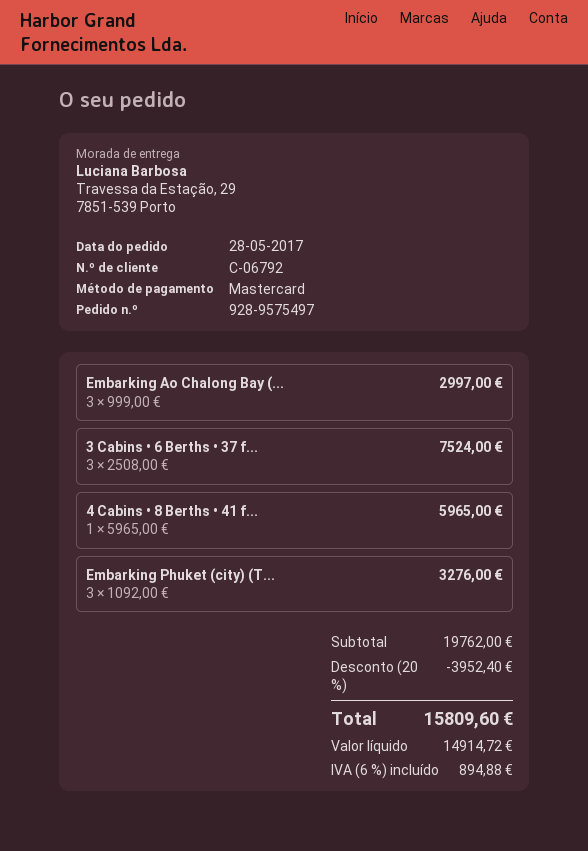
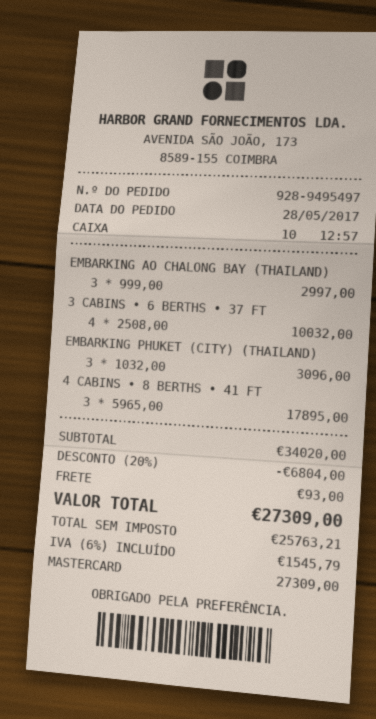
order number: 928-9575497 -> 928-9495497
3 Cabins • 6 Berths • 37 f...: 3 x 2508.00 = 7524.00 -> 4 x 2508.00 = 10032.00
4 Cabins • 8 Berths • 41 f...: 1 x 5965.00 = 5965.00 -> 3 x 5965.00 = 17895.00
Embarking Phuket (city) (T...: 3 x 1092.00 = 3276.00 -> 3 x 1032.00 = 3096.00
subtotal: 19762.00 -> 34020.00
discount: 20% = 3952.40 -> 20% = 6804.00
shipping: none -> 93.00
net: 14914.72 -> 25763.21
tax: 6% = 894.88 -> 6% = 1545.79
total: 15809.60 -> 27309.00

